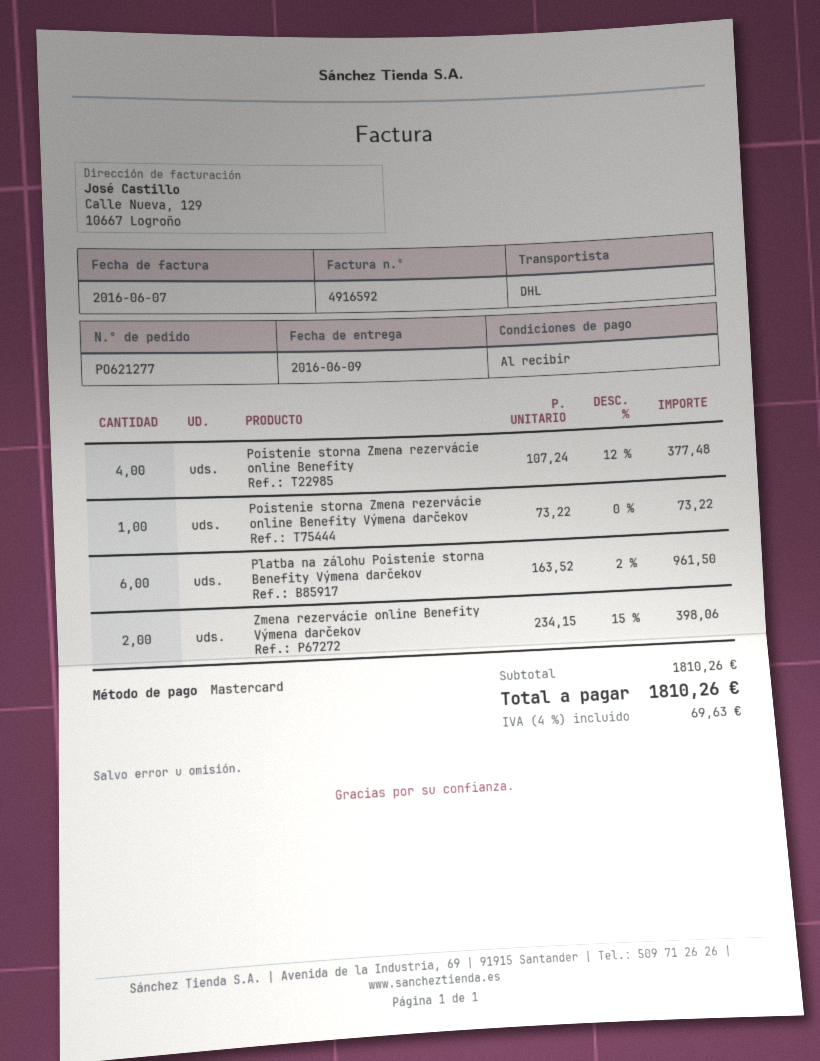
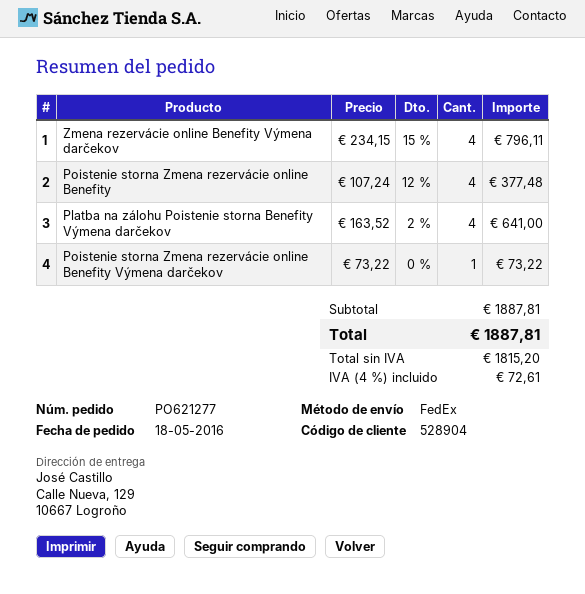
shipping method: DHL -> FedEx
Platba na zálohu Poistenie storna Benefity Výmena darčekov: 6 x 163.52 - 2% = 961.50 -> 4 x 163.52 - 2% = 641.00
Zmena rezervácie online Benefity Výmena darčekov: 2 x 234.15 - 15% = 398.06 -> 4 x 234.15 - 15% = 796.11
subtotal: 1810.26 -> 1887.81
tax: 4% = 69.63 -> 4% = 72.61
total: 1810.26 -> 1887.81

